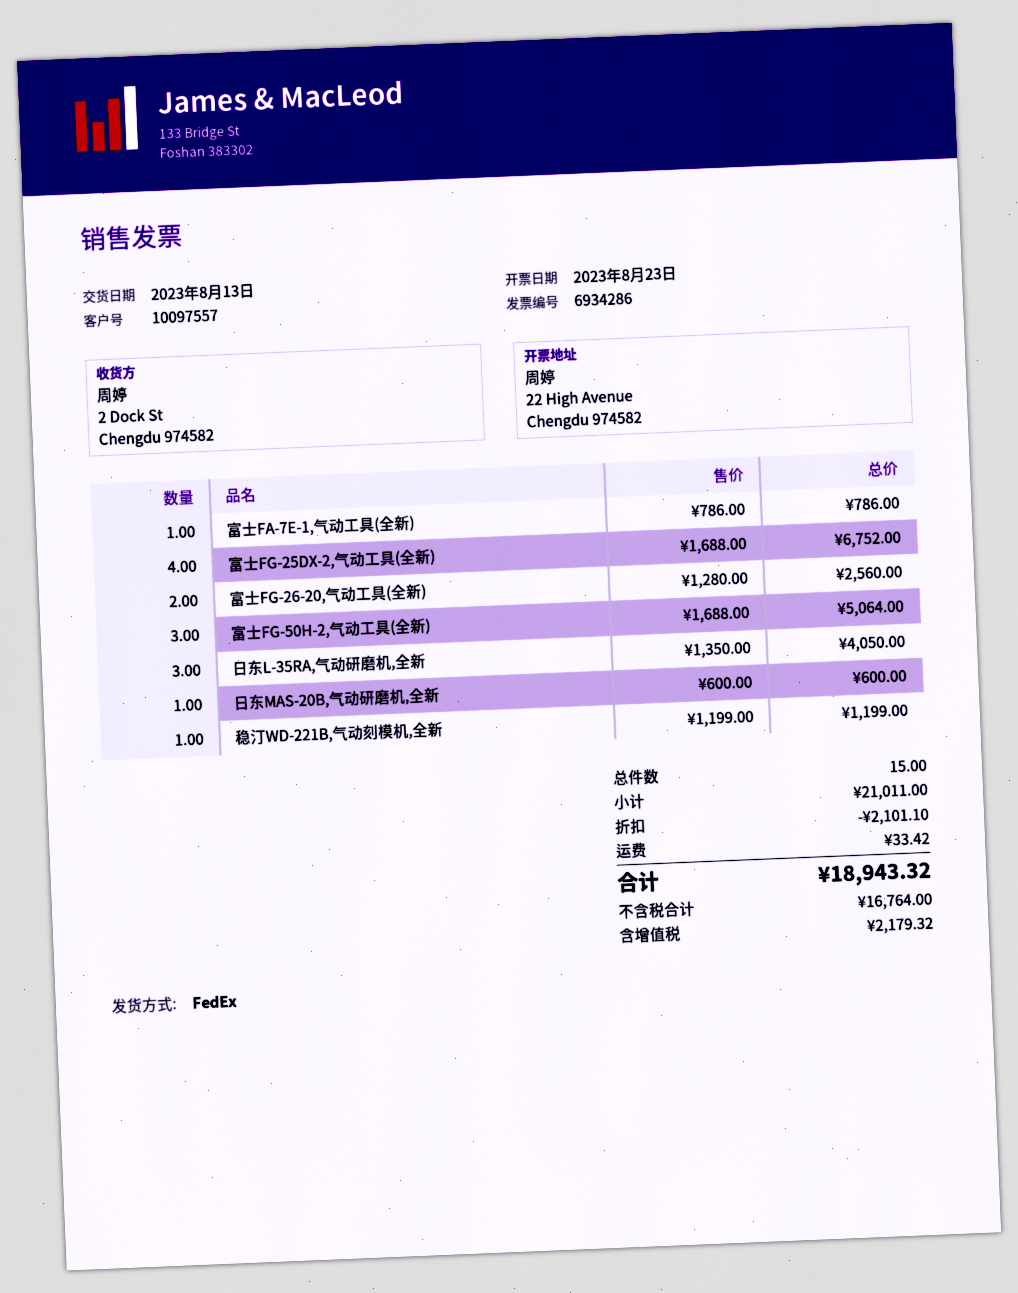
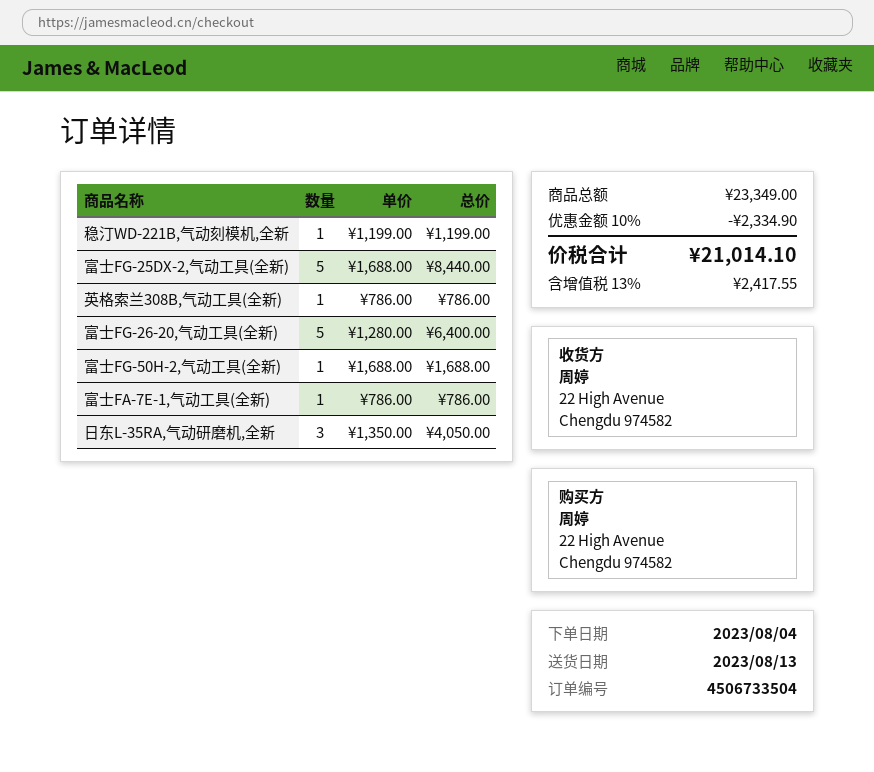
ship to: 2 Dock St, Chengdu 974582 -> 22 High Avenue, Chengdu 974582
富士FG-25DX-2,气动工具(全新): 4 x 1688.00 = 6752.00 -> 5 x 1688.00 = 8440.00
富士FG-26-20,气动工具(全新): 2 x 1280.00 = 2560.00 -> 5 x 1280.00 = 6400.00
富士FG-50H-2,气动工具(全新): 3 x 1688.00 = 5064.00 -> 1 x 1688.00 = 1688.00
日东MAS-20B,气动研磨机,全新: 1 x 600.00 = 600.00 -> none
英格索兰308B,气动工具(全新): none -> 1 x 786.00 = 786.00
subtotal: 21011.00 -> 23349.00
discount: 2101.10 -> 2334.90
shipping: 33.42 -> none
tax: 2179.32 -> 2417.55
total: 18943.32 -> 21014.10

